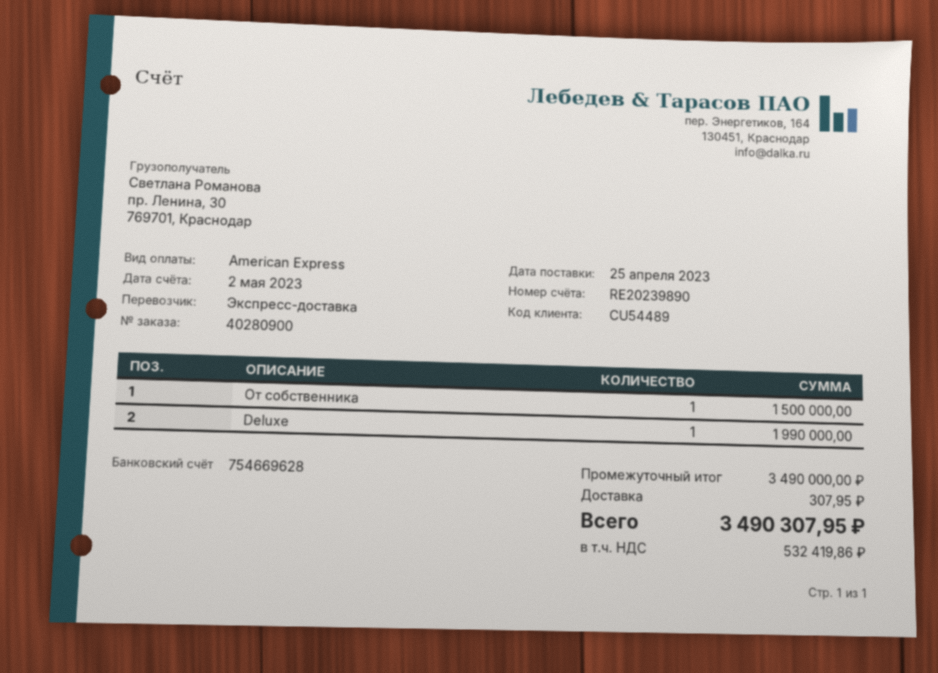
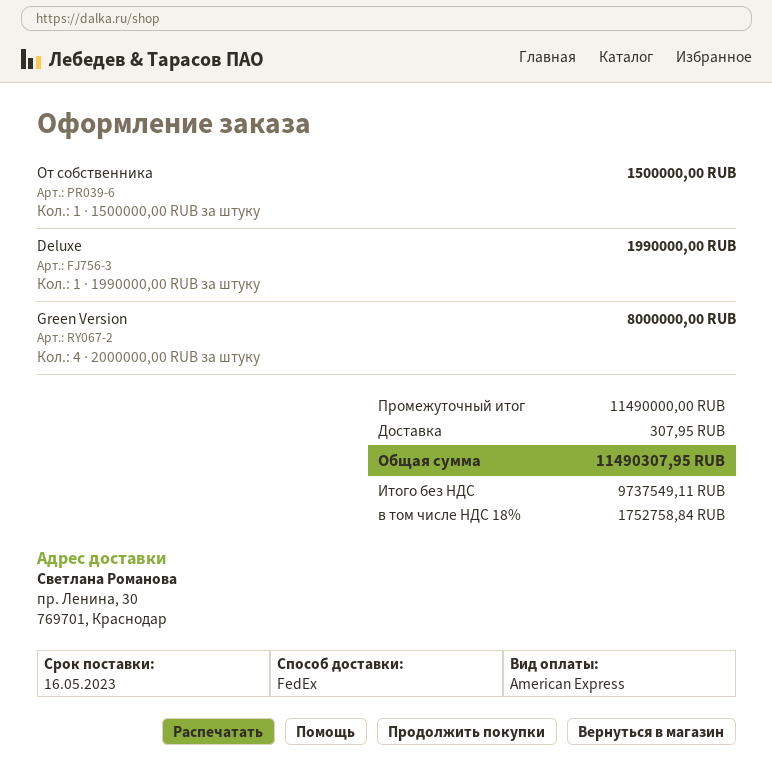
delivery date: 2023-04-25 -> 2023-05-16
shipping method: express -> FedEx
Green Version: none -> 4 for 8000000.00
subtotal: 3490000.00 -> 11490000.00
tax: 532419.86 -> 1752758.84
total: 3490307.95 -> 11490307.95

